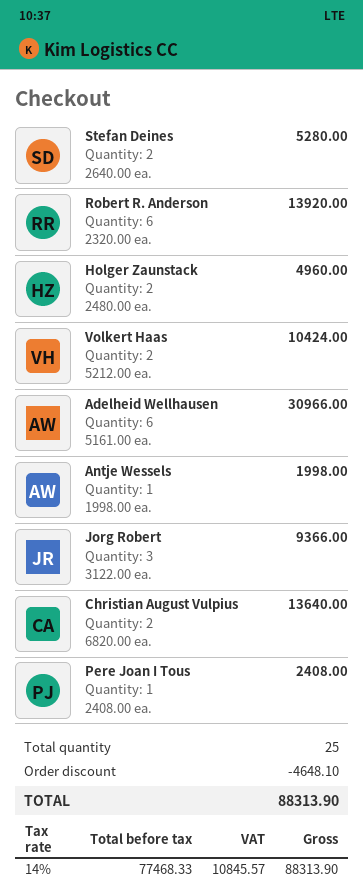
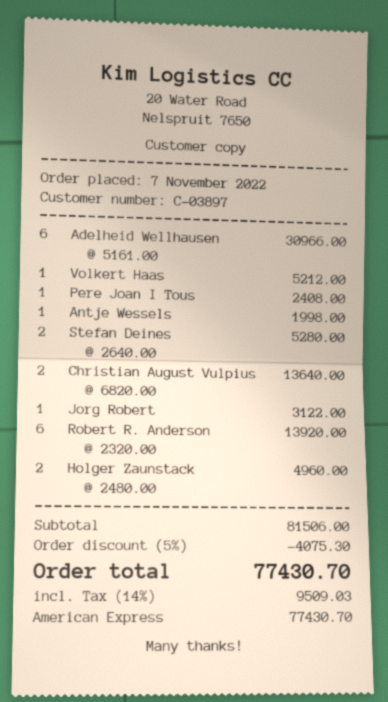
Volkert Haas: 2 x 5212.00 = 10424.00 -> 1 x 5212.00 = 5212.00
Jorg Robert: 3 x 3122.00 = 9366.00 -> 1 x 3122.00 = 3122.00
discount: 4648.10 -> 4075.30
tax: 14% = 10845.57 -> 14% = 9509.03
total: 88313.90 -> 77430.70

